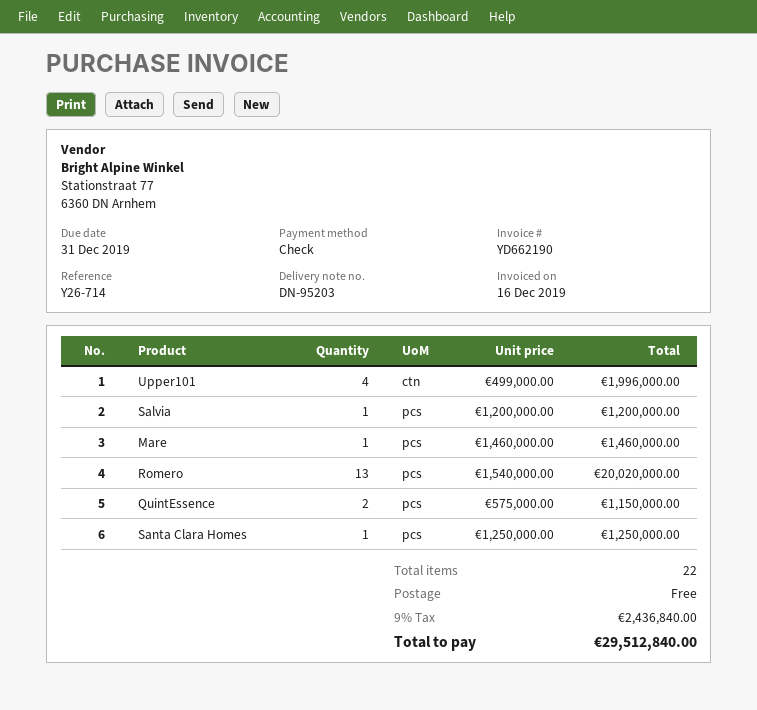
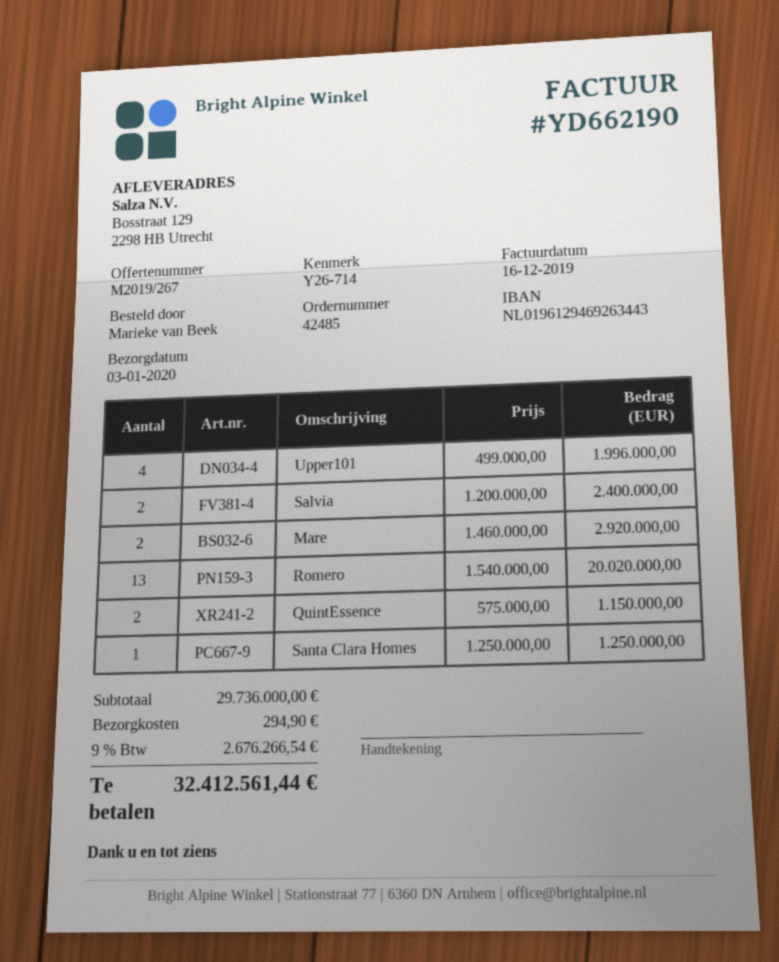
Salvia: 1 x 1200000.00 = 1200000.00 -> 2 x 1200000.00 = 2400000.00
Mare: 1 x 1460000.00 = 1460000.00 -> 2 x 1460000.00 = 2920000.00
shipping: 0.00 -> 294.90
tax: 9% = 2436840.00 -> 9% = 2676266.54
total: 29512840.00 -> 32412561.44

